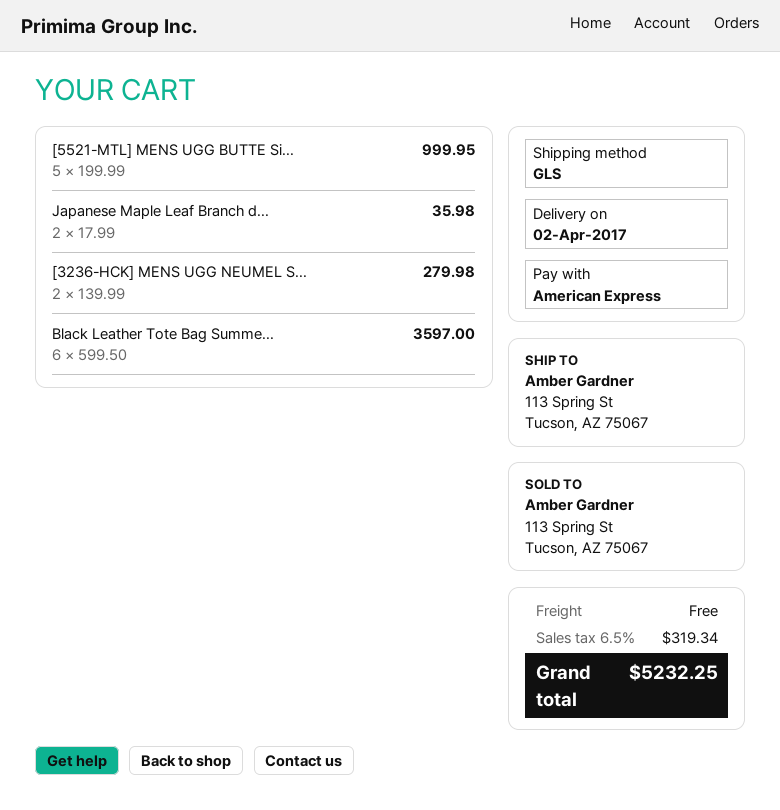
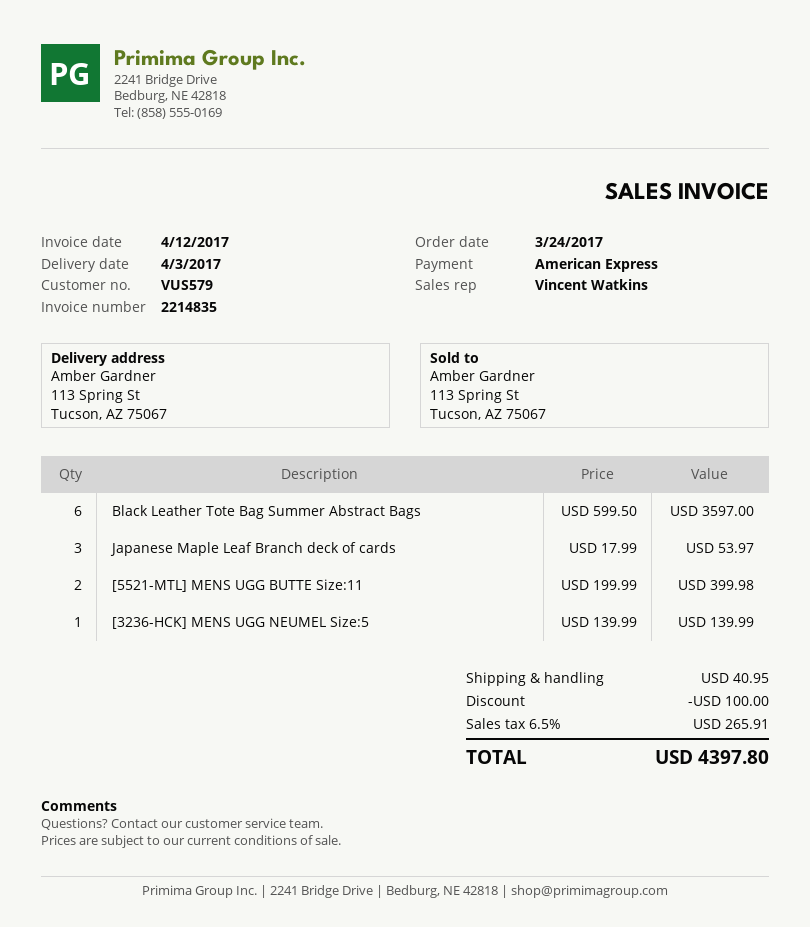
delivery date: 2017-04-02 -> 2017-04-03
[5521-MTL] MENS UGG BUTTE Si...: 5 x 199.99 = 999.95 -> 2 x 199.99 = 399.98
Japanese Maple Leaf Branch d...: 2 x 17.99 = 35.98 -> 3 x 17.99 = 53.97
[3236-HCK] MENS UGG NEUMEL S...: 2 x 139.99 = 279.98 -> 1 x 139.99 = 139.99
discount: none -> 100.00
shipping: 0.00 -> 40.95
tax: 6.5% = 319.34 -> 6.5% = 265.91
total: 5232.25 -> 4397.80

